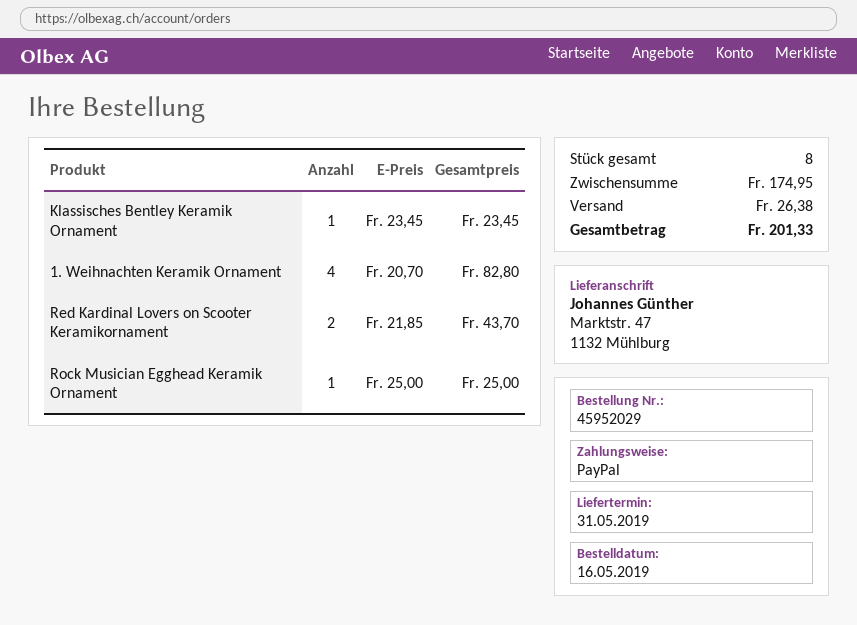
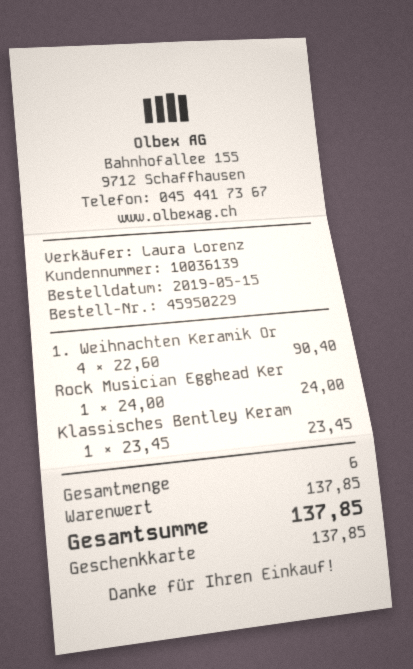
order number: 45952029 -> 45950229
order date: 2019-05-16 -> 2019-05-15
payment method: PayPal -> gift card
1. Weihnachten Keramik Ornament: 4 x 20.70 = 82.80 -> 4 x 22.60 = 90.40
Red Kardinal Lovers on Scooter Keramikornament: 2 x 21.85 = 43.70 -> none
Rock Musician Egghead Keramik Ornament: 1 x 25.00 = 25.00 -> 1 x 24.00 = 24.00
total quantity: 8 -> 6
subtotal: 174.95 -> 137.85
shipping: 26.38 -> none
total: 201.33 -> 137.85

